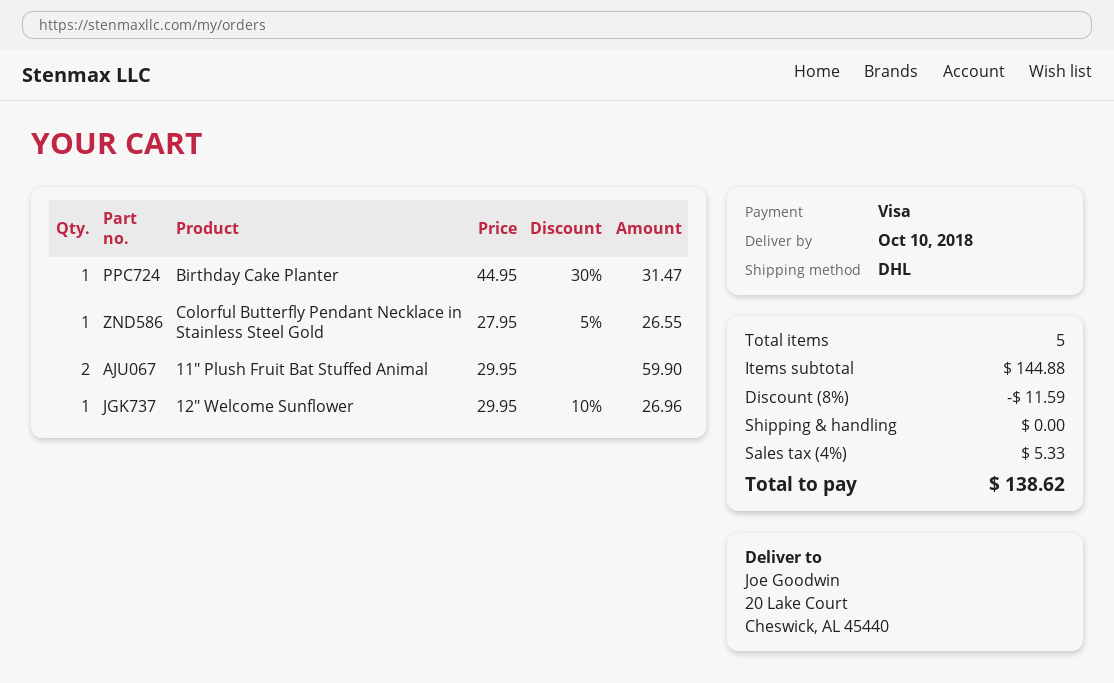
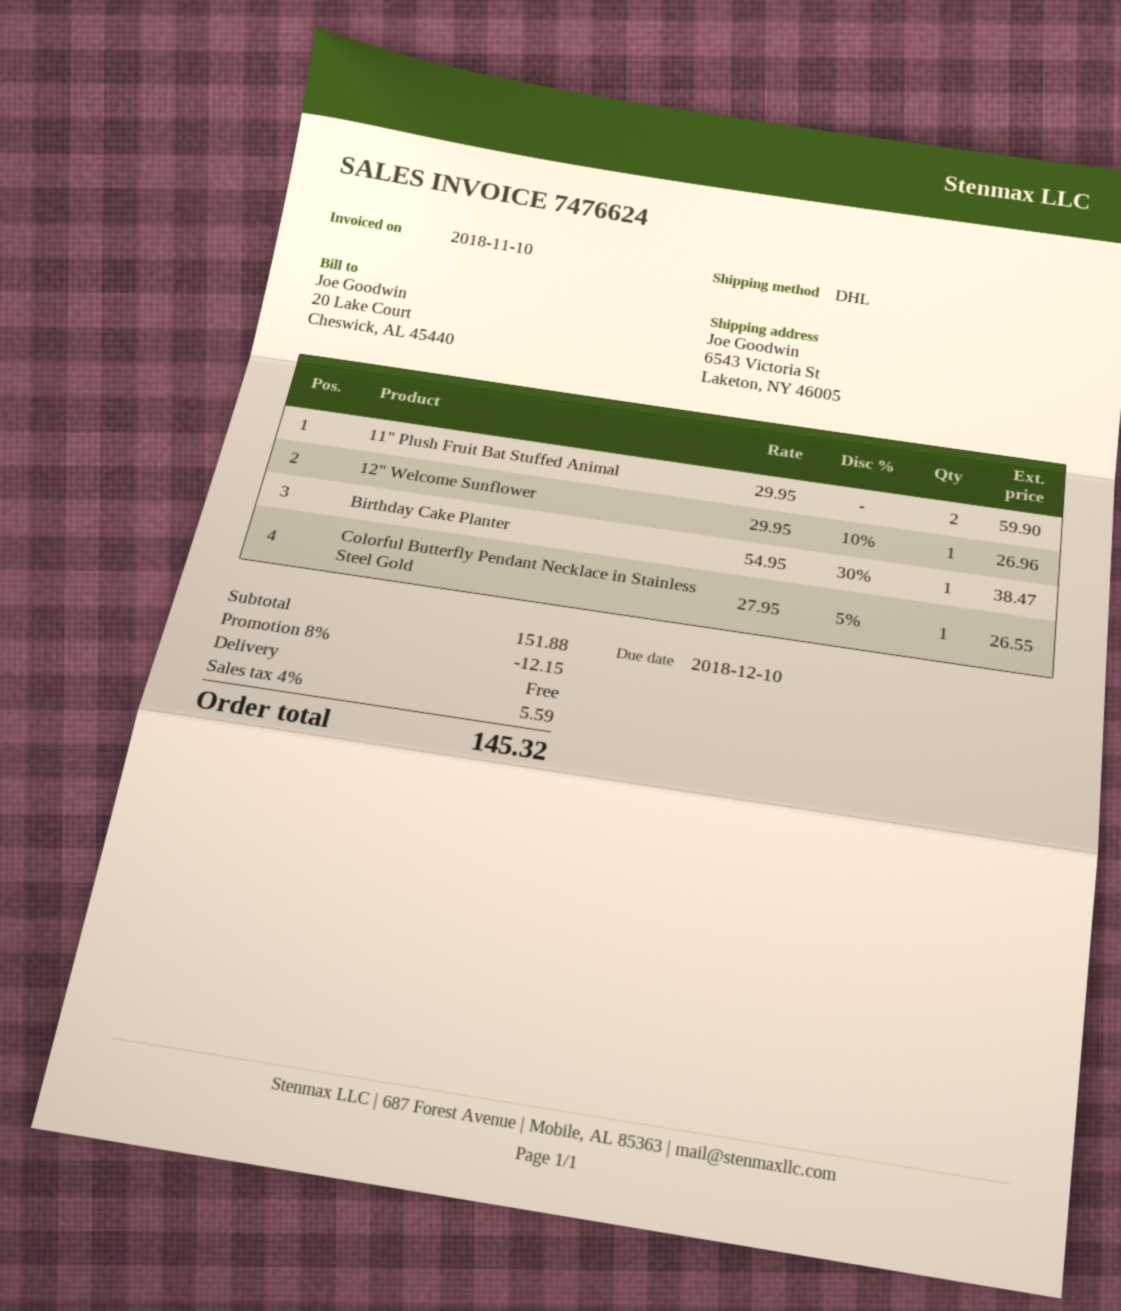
ship to: 20 Lake Court, Cheswick, AL 45440 -> 6543 Victoria St, Laketon, NY 46005
Birthday Cake Planter: 1 x 44.95 - 30% = 31.47 -> 1 x 54.95 - 30% = 38.47
subtotal: 144.88 -> 151.88
discount: 8% = 11.59 -> 8% = 12.15
tax: 4% = 5.33 -> 4% = 5.59
total: 138.62 -> 145.32

